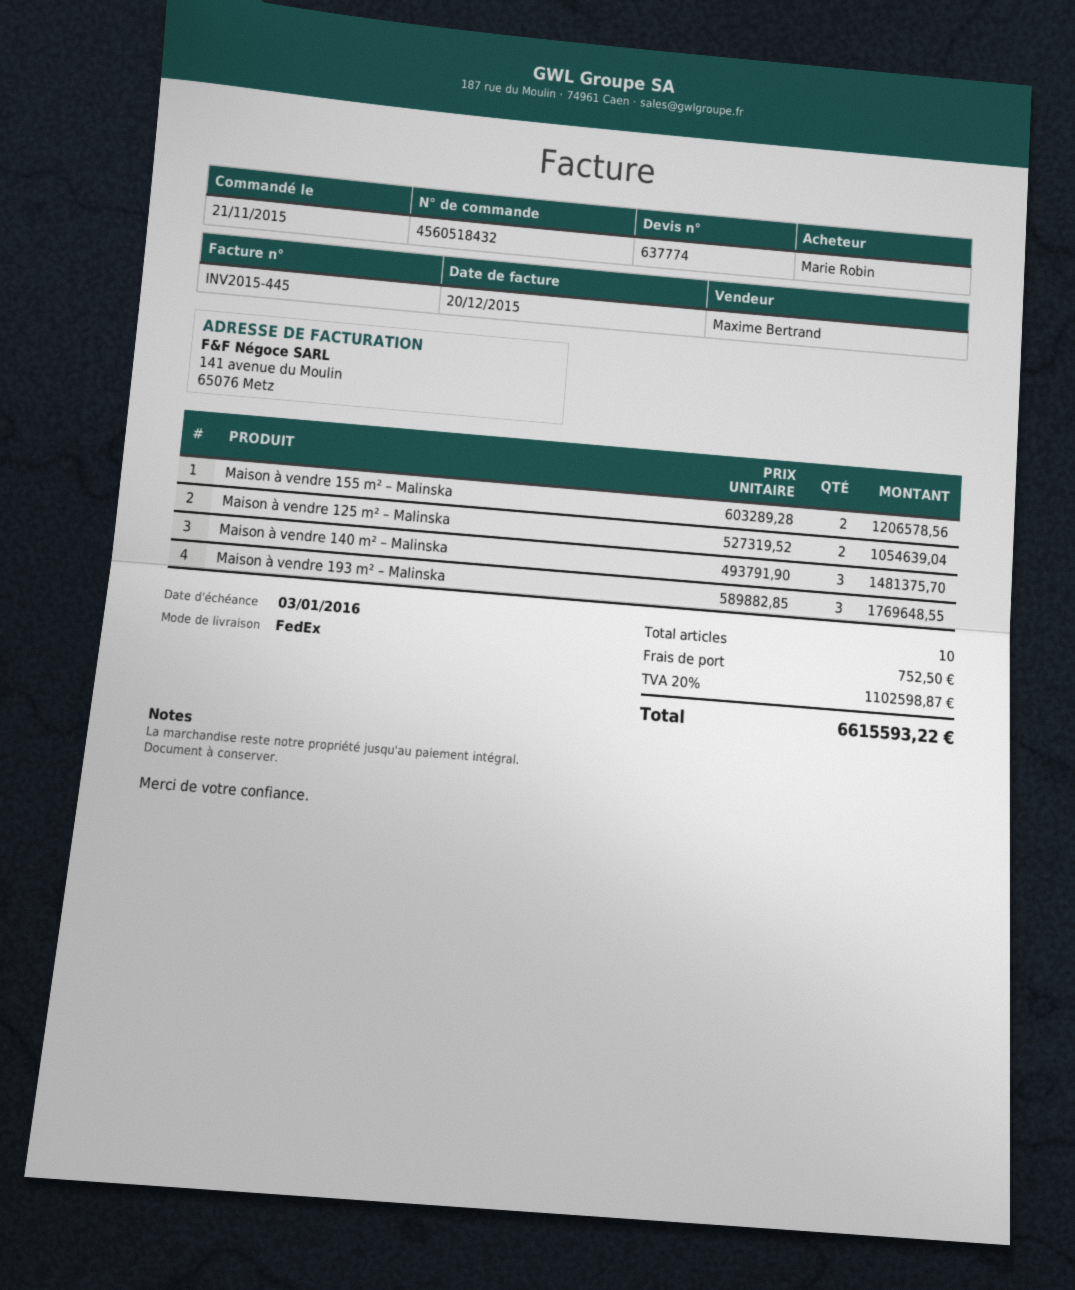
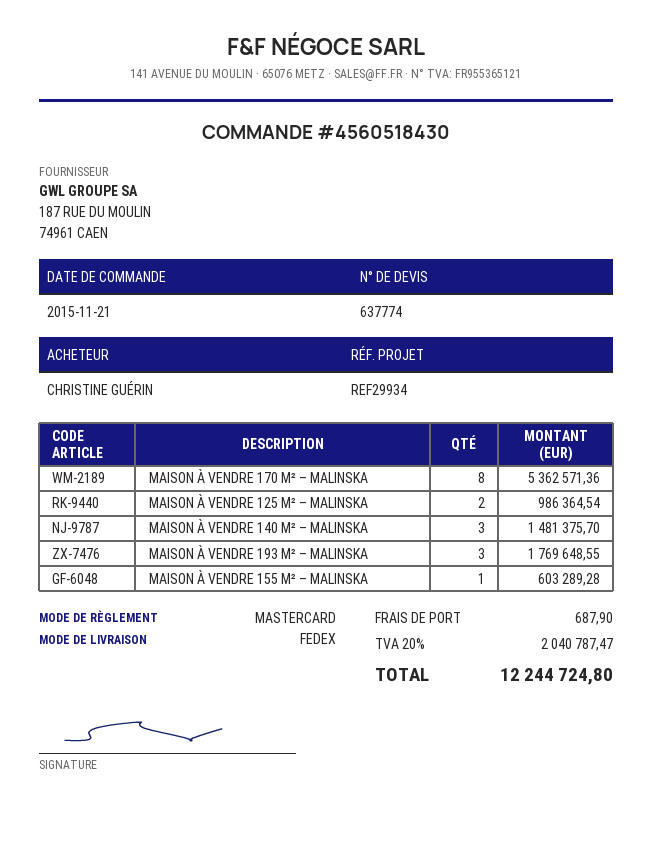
order number: 4560518432 -> 4560518430
ordered by: Marie Robin -> CHRISTINE GUÉRIN
Maison à vendre 155 m² – Malinska: 2 for 1206578.56 -> 1 for 603289.28
Maison à vendre 125 m² – Malinska: 2 for 1054639.04 -> 2 for 986364.54
MAISON À VENDRE 170 M² – MALINSKA: none -> 8 for 5362571.36
shipping: 752.50 -> 687.90
tax: 20% = 1102598.87 -> 20% = 2040787.47
total: 6615593.22 -> 12244724.80

